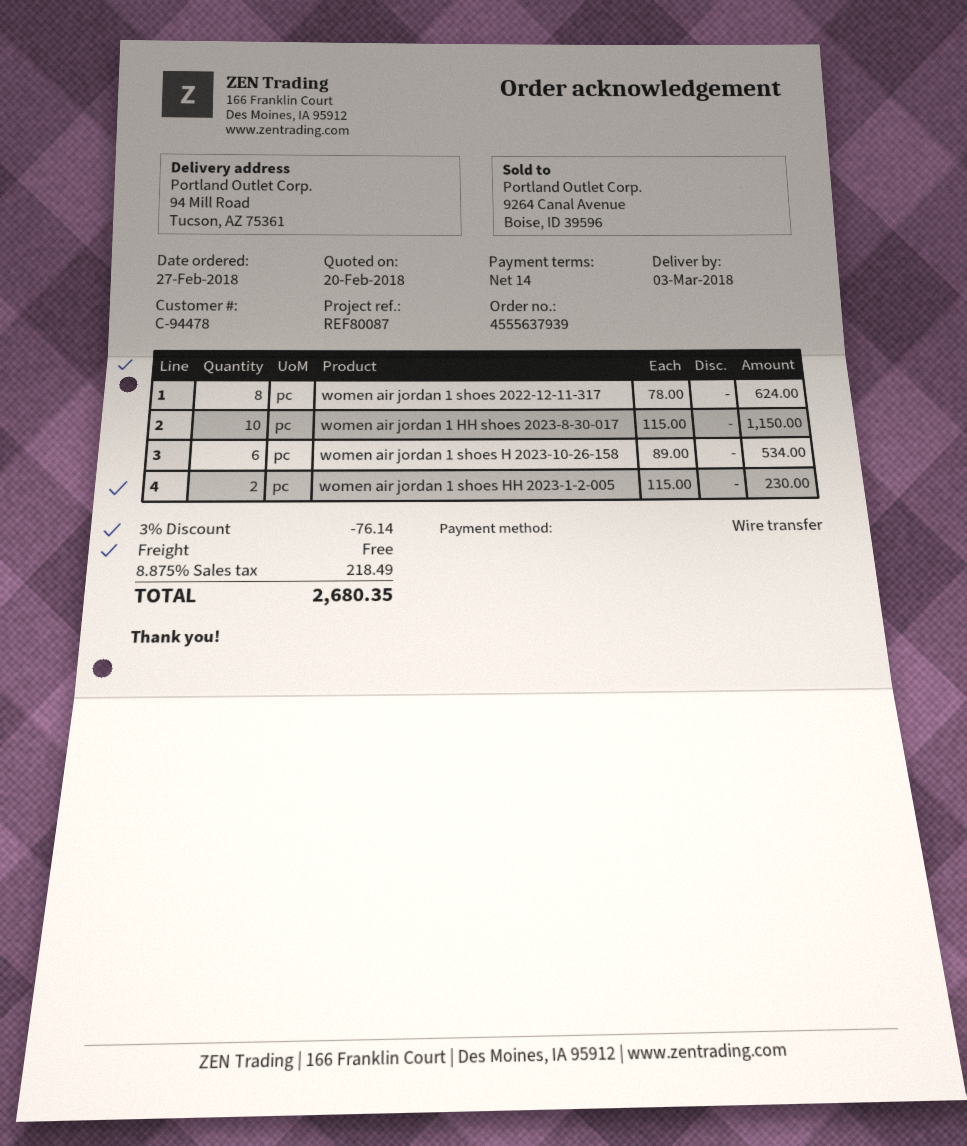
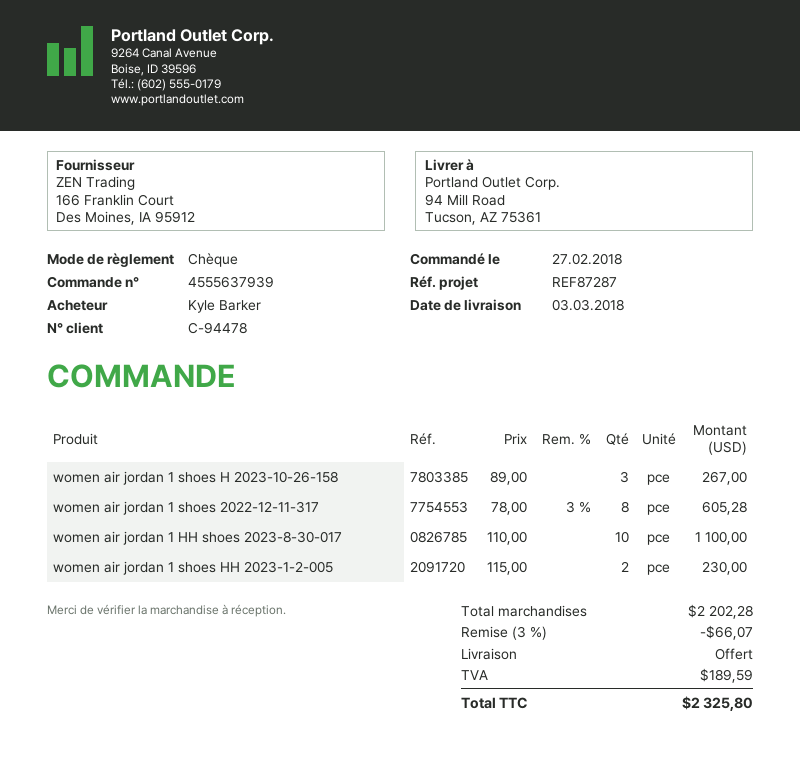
reference: REF80087 -> REF87287
payment method: bank transfer -> cheque
women air jordan 1 shoes 2022-12-11-317: 8 x 78.00 = 624.00 -> 8 x 78.00 - 3% = 605.28
women air jordan 1 HH shoes 2023-8-30-017: 10 x 115.00 = 1150.00 -> 10 x 110.00 = 1100.00
women air jordan 1 shoes H 2023-10-26-158: 6 x 89.00 = 534.00 -> 3 x 89.00 = 267.00
discount: 3% = 76.14 -> 3% = 66.07
tax: 218.49 -> 189.59
total: 2680.35 -> 2325.80

